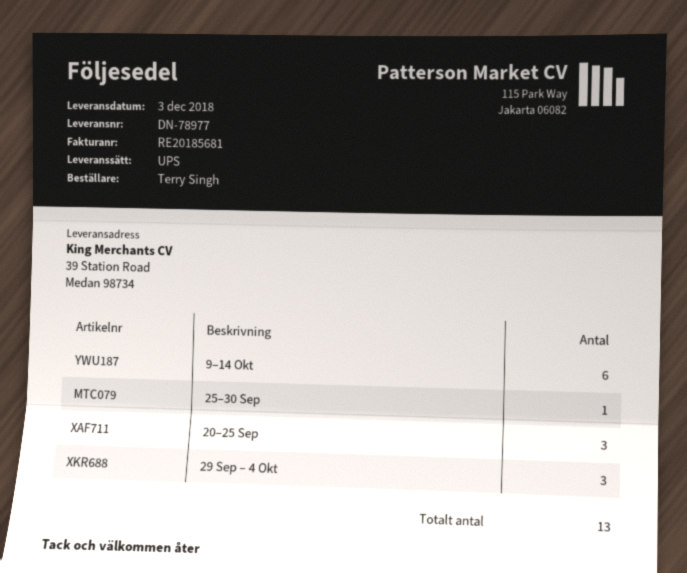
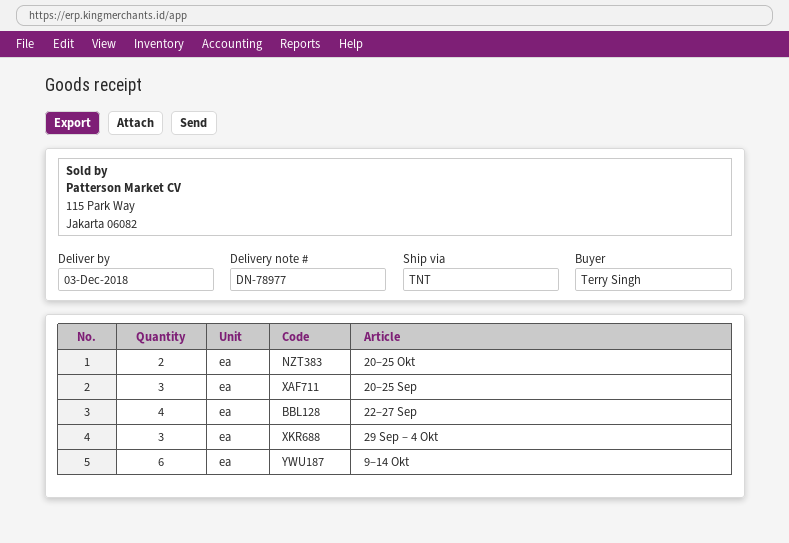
shipping method: UPS -> TNT
25–30 Sep: 1 -> none
20–25 Okt: none -> 2
22–27 Sep: none -> 4

